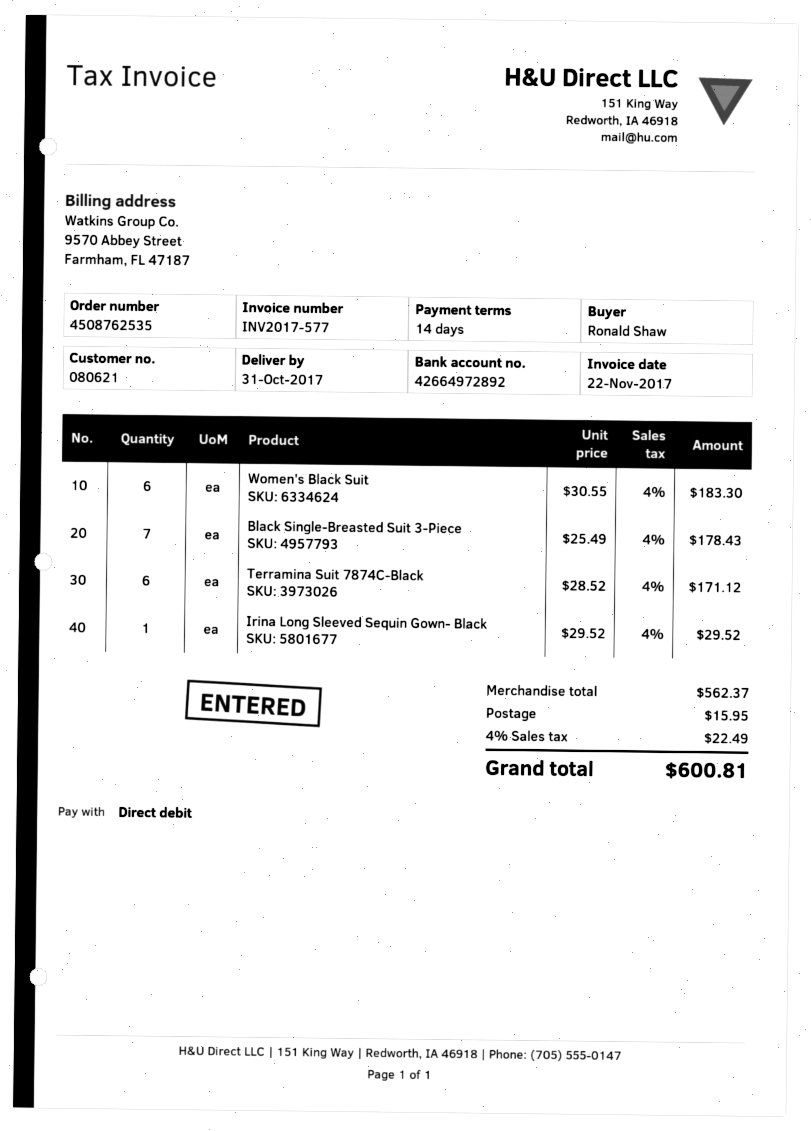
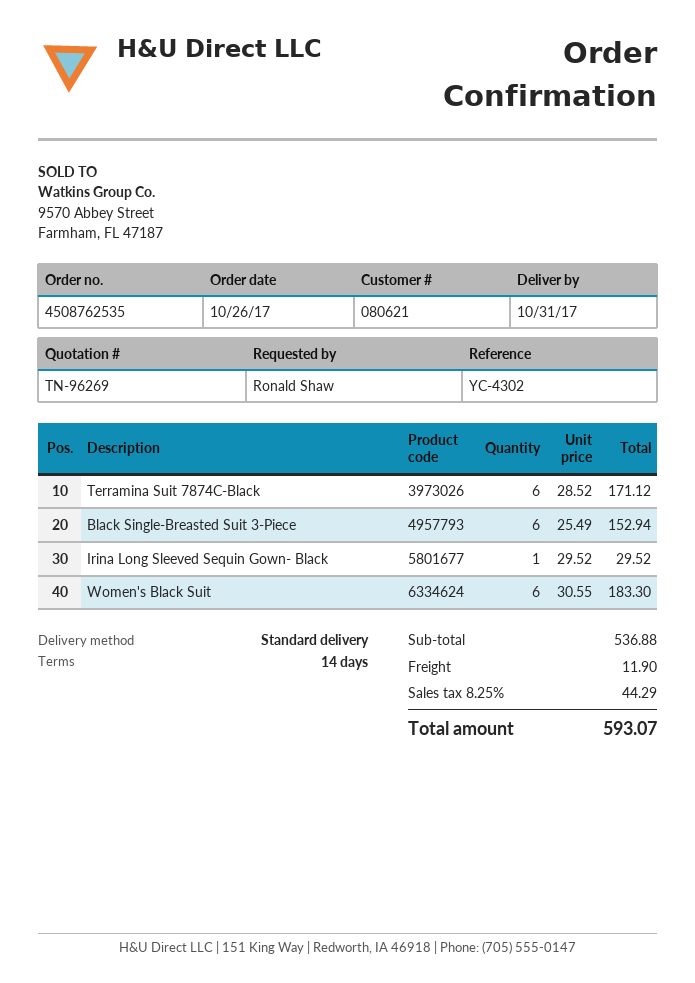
Black Single-Breasted Suit 3-Piece: 7 x 25.49 = 178.43 -> 6 x 25.49 = 152.94
subtotal: 562.37 -> 536.88
shipping: 15.95 -> 11.90
tax: 4% = 22.49 -> 8.25% = 44.29
total: 600.81 -> 593.07

